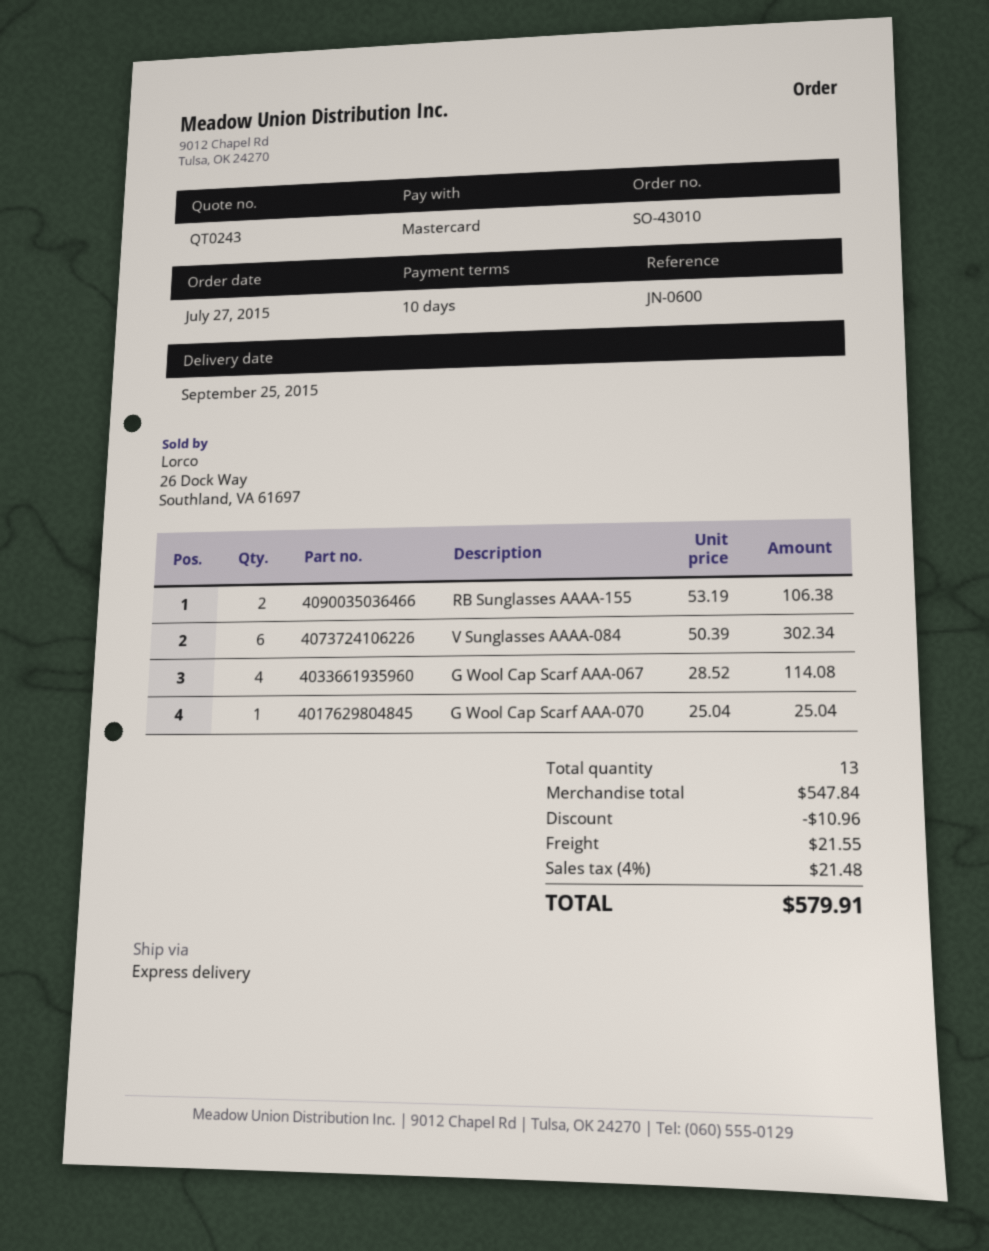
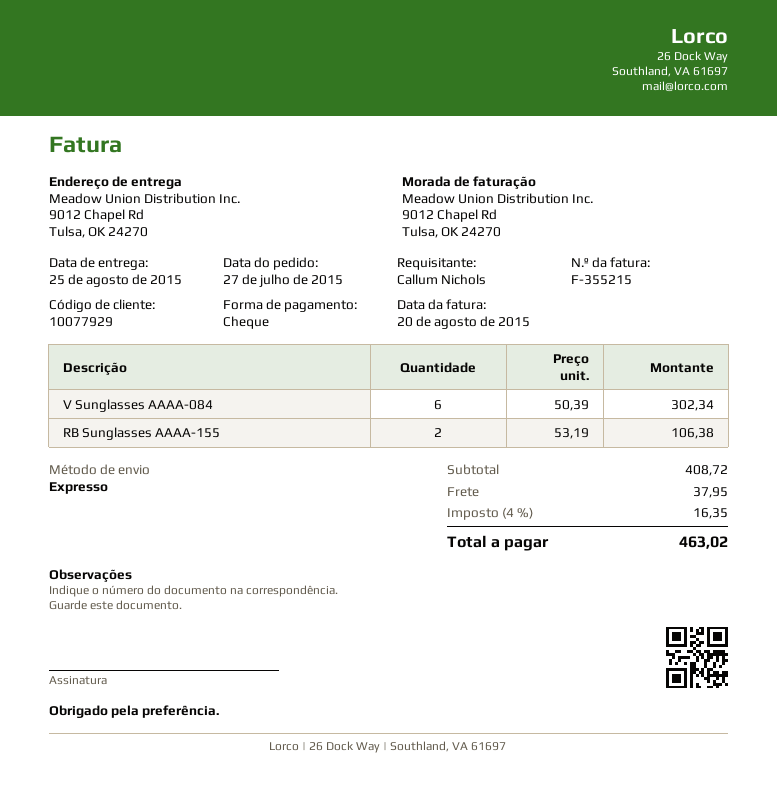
delivery date: 2015-09-25 -> 2015-08-25
payment method: Mastercard -> cheque
G Wool Cap Scarf AAA-067: 4 x 28.52 = 114.08 -> none
G Wool Cap Scarf AAA-070: 1 x 25.04 = 25.04 -> none
subtotal: 547.84 -> 408.72
discount: 10.96 -> none
shipping: 21.55 -> 37.95
tax: 4% = 21.48 -> 4% = 16.35
total: 579.91 -> 463.02

